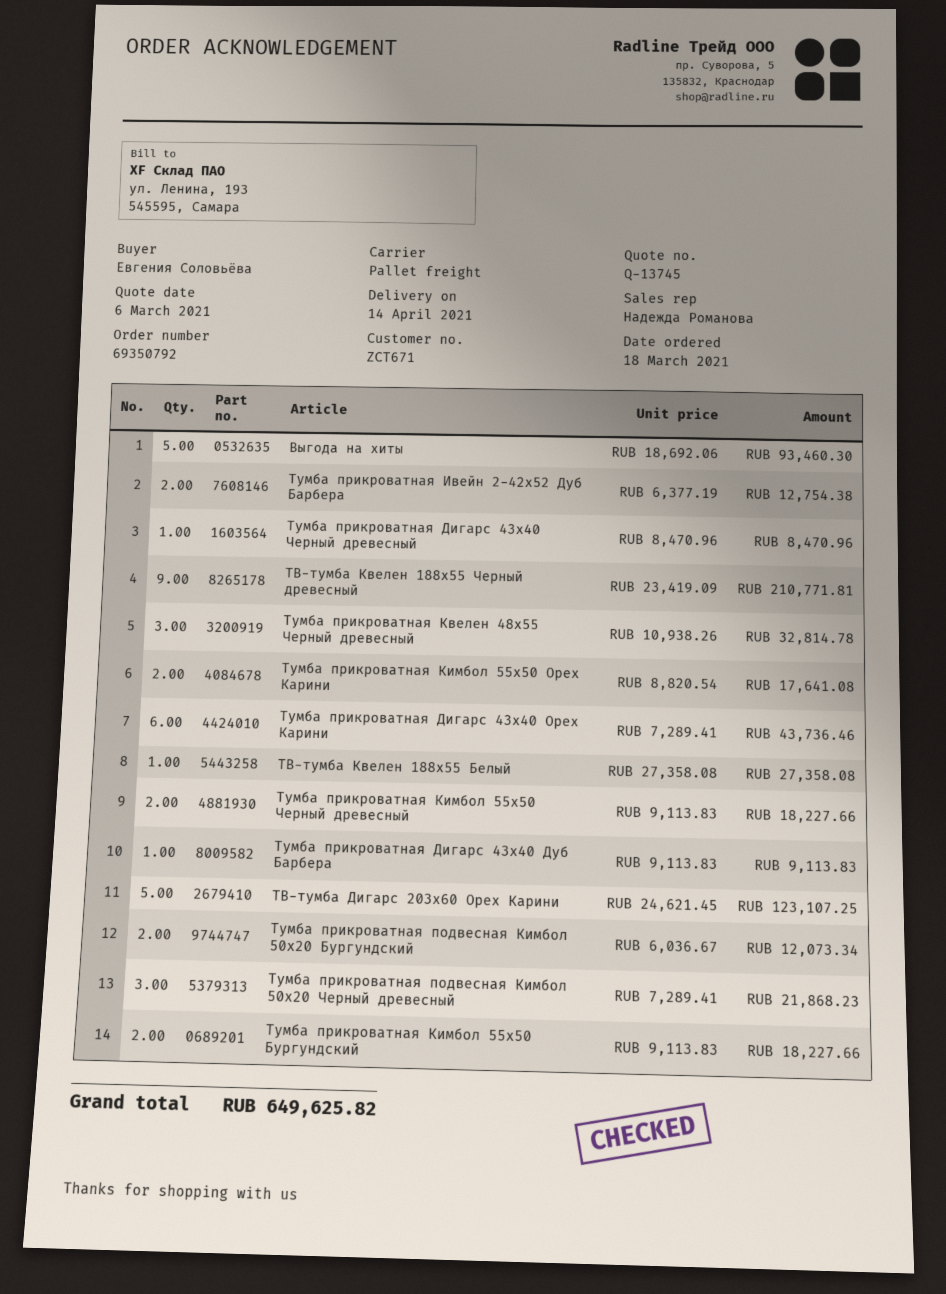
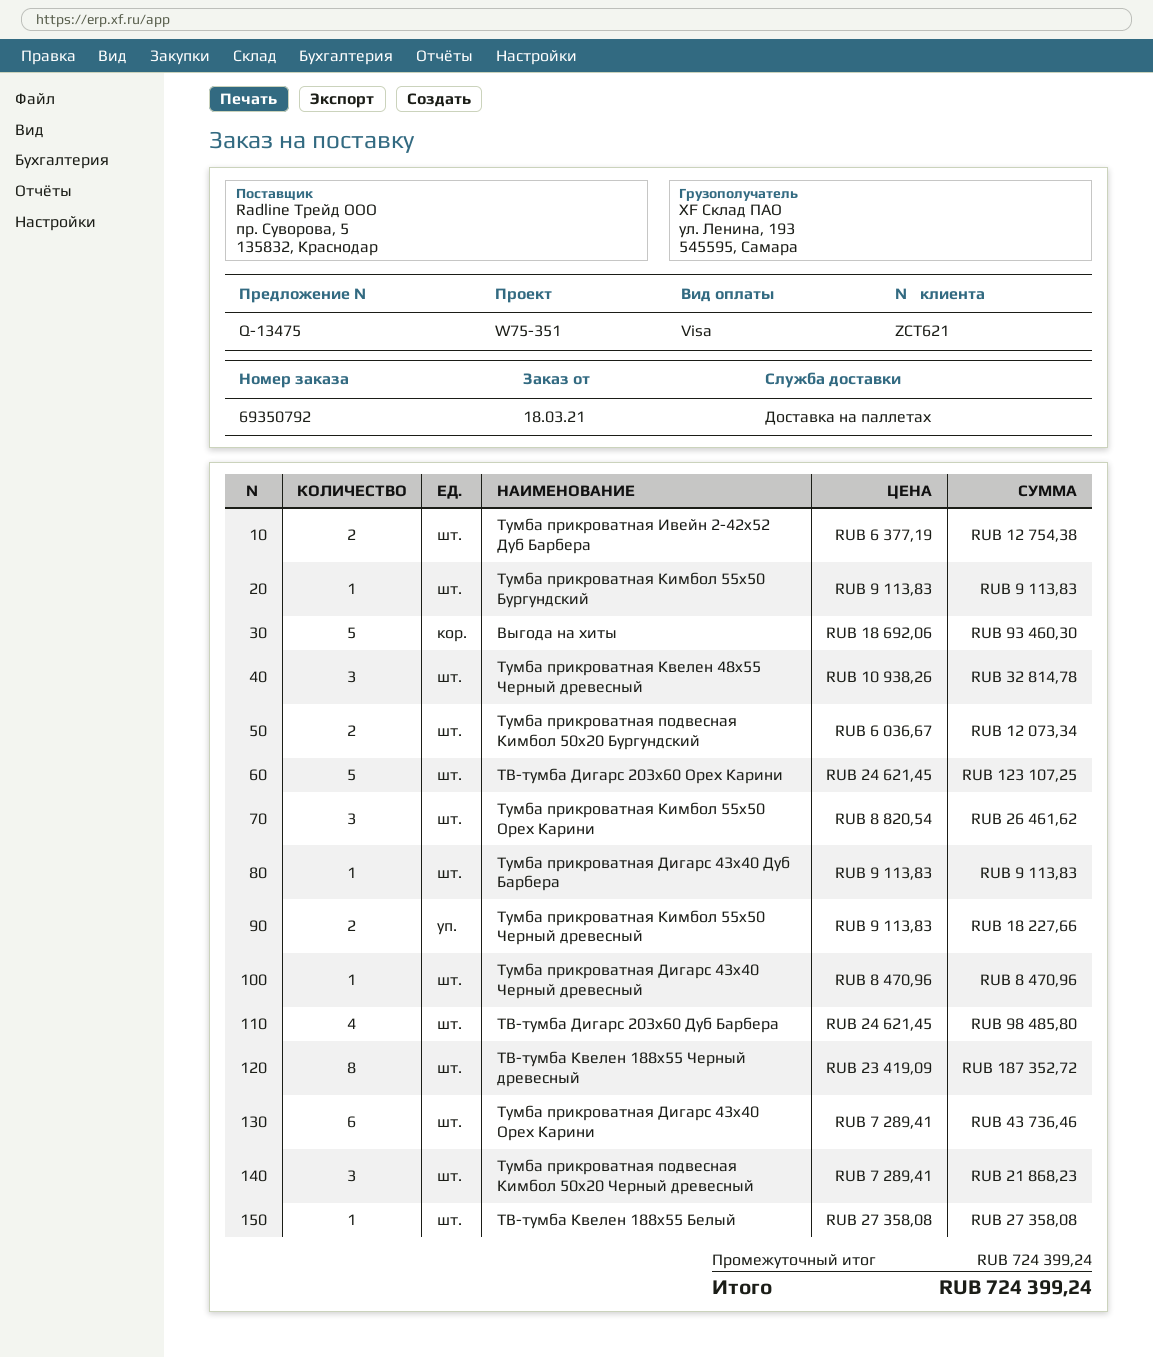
quote number: Q-13745 -> Q-13475
customer number: ZCT671 -> ZCT621
ТВ-тумба Квелен 188x55 Черный древесный: 9 x 23419.09 = 210771.81 -> 8 x 23419.09 = 187352.72
Тумба прикроватная Кимбол 55x50 Орех Карини: 2 x 8820.54 = 17641.08 -> 3 x 8820.54 = 26461.62
Тумба прикроватная Кимбол 55x50 Бургундский: 2 x 9113.83 = 18227.66 -> 1 x 9113.83 = 9113.83
ТВ-тумба Дигарс 203x60 Дуб Барбера: none -> 4 x 24621.45 = 98485.80
total: 649625.82 -> 724399.24

